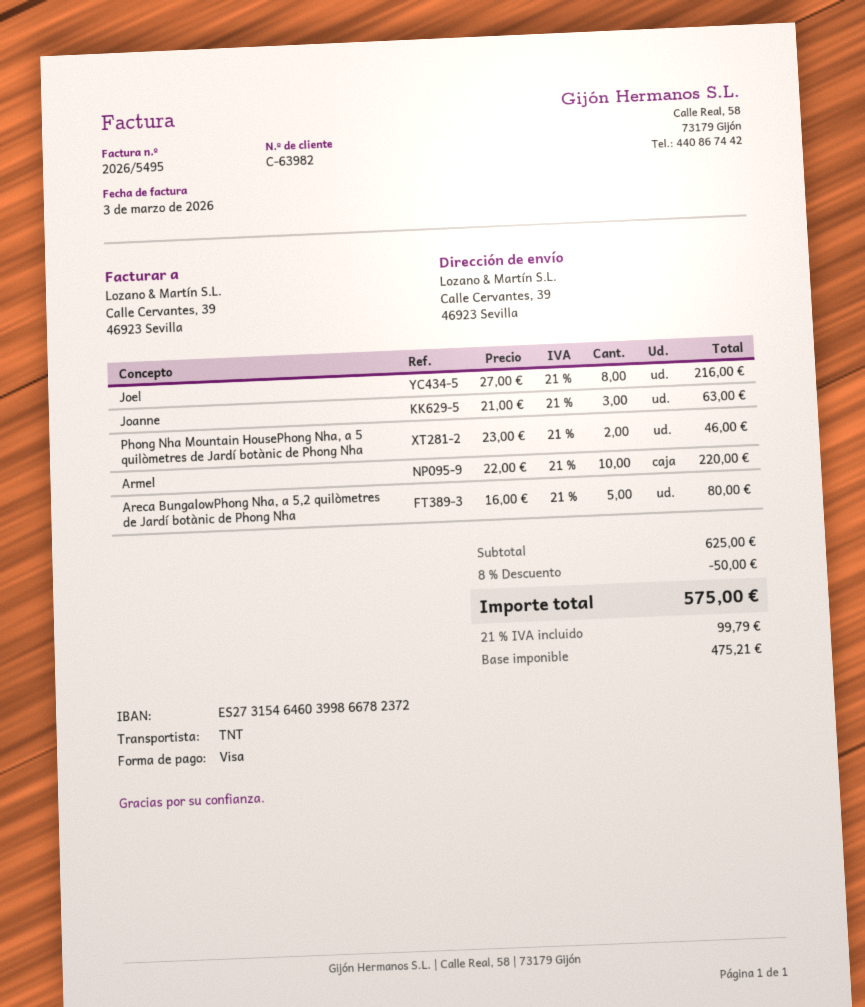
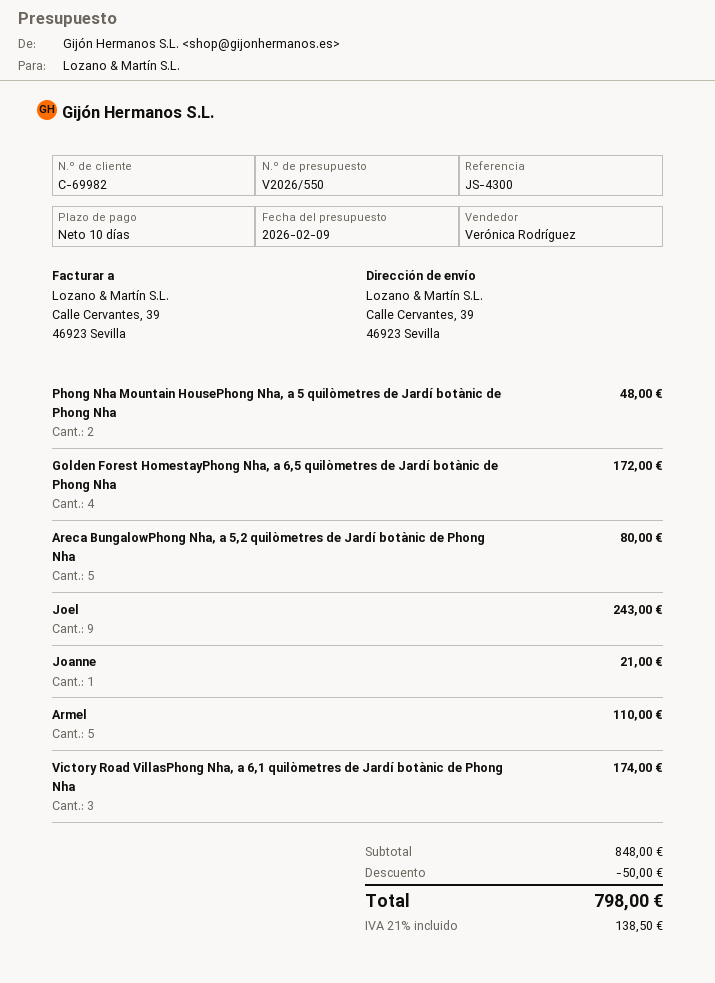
customer number: C-63982 -> C-69982
Joel: 8 for 216.00 -> 9 for 243.00
Joanne: 3 for 63.00 -> 1 for 21.00
Phong Nha Mountain HousePhong Nha, a 5 quilòmetres de Jardí botànic de Phong Nha: 2 for 46.00 -> 2 for 48.00
Armel: 10 for 220.00 -> 5 for 110.00
Golden Forest HomestayPhong Nha, a 6,5 quilòmetres de Jardí botànic de Phong Nha: none -> 4 for 172.00
Victory Road VillasPhong Nha, a 6,1 quilòmetres de Jardí botànic de Phong Nha: none -> 3 for 174.00
subtotal: 625.00 -> 848.00
tax: 21% = 99.79 -> 21% = 138.50
total: 575.00 -> 798.00

